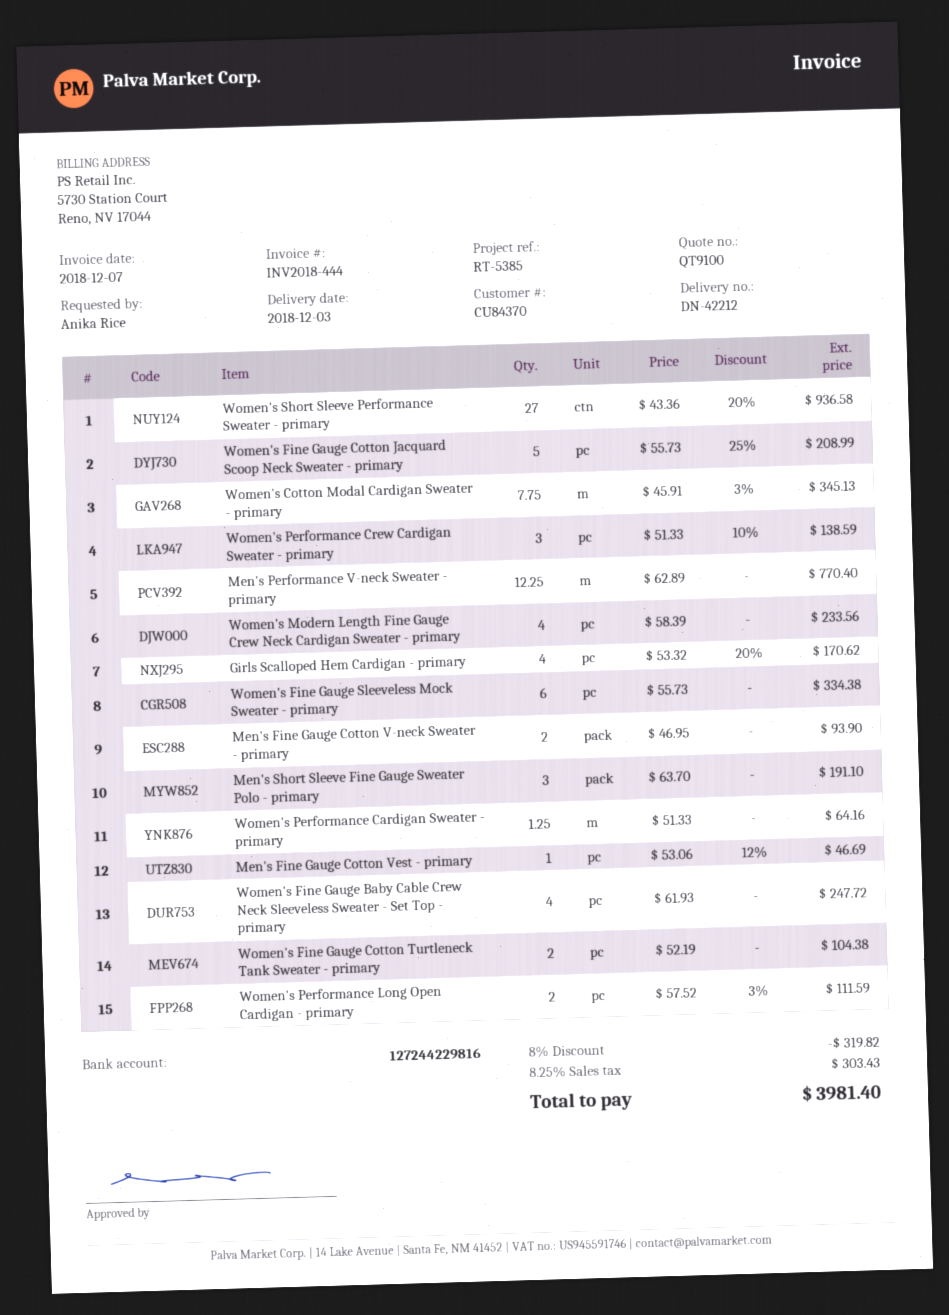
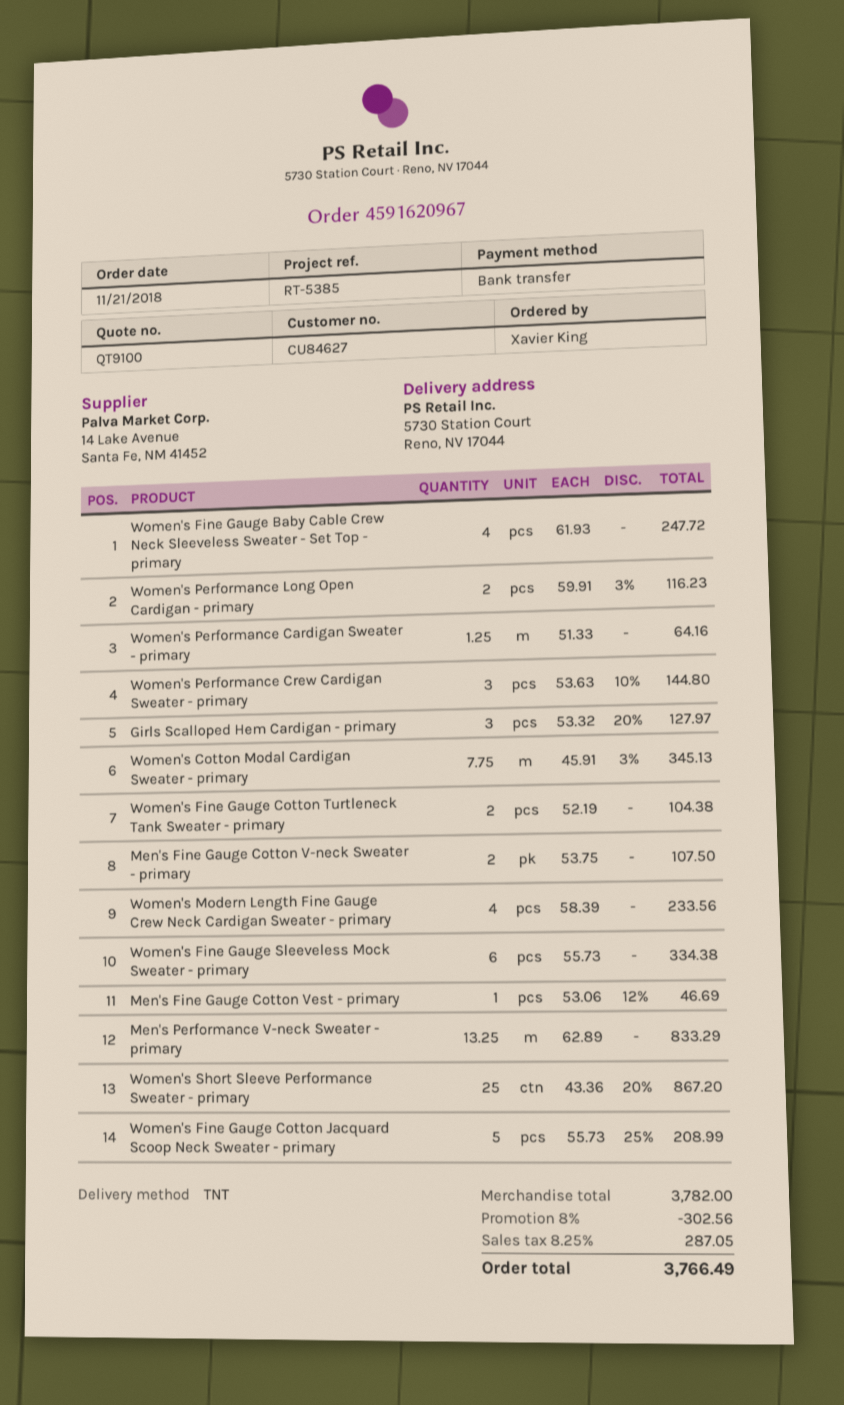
customer number: CU84370 -> CU84627
ordered by: Anika Rice -> Xavier King
Women's Short Sleeve Performance Sweater - primary: 27 x 43.36 - 20% = 936.58 -> 25 x 43.36 - 20% = 867.20
Women's Performance Crew Cardigan Sweater - primary: 3 x 51.33 - 10% = 138.59 -> 3 x 53.63 - 10% = 144.80
Men's Performance V-neck Sweater - primary: 12.25 x 62.89 = 770.40 -> 13.25 x 62.89 = 833.29
Girls Scalloped Hem Cardigan - primary: 4 x 53.32 - 20% = 170.62 -> 3 x 53.32 - 20% = 127.97
Men's Fine Gauge Cotton V-neck Sweater - primary: 2 x 46.95 = 93.90 -> 2 x 53.75 = 107.50
Men's Short Sleeve Fine Gauge Sweater Polo - primary: 3 x 63.70 = 191.10 -> none
Women's Performance Long Open Cardigan - primary: 2 x 57.52 - 3% = 111.59 -> 2 x 59.91 - 3% = 116.23
discount: 8% = 319.82 -> 8% = 302.56
tax: 8.25% = 303.43 -> 8.25% = 287.05
total: 3981.40 -> 3766.49

